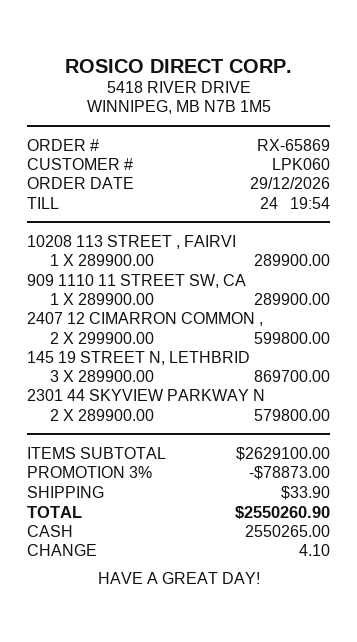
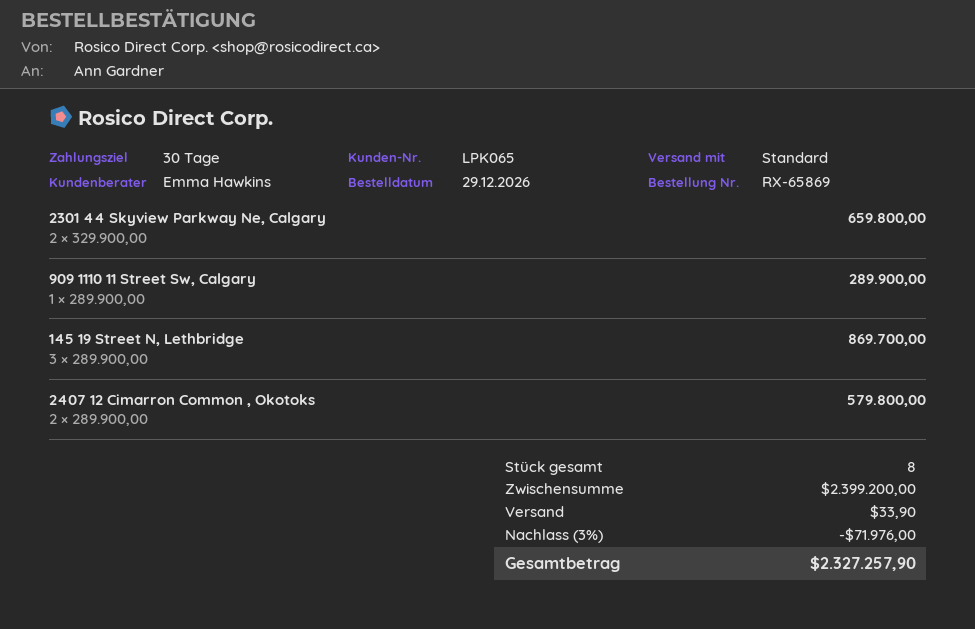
customer number: LPK060 -> LPK065
10208 113 STREET , FAIRVI: 1 x 289900.00 = 289900.00 -> none
2407 12 CIMARRON COMMON ,: 2 x 299900.00 = 599800.00 -> 2 x 289900.00 = 579800.00
2301 44 SKYVIEW PARKWAY N: 2 x 289900.00 = 579800.00 -> 2 x 329900.00 = 659800.00
subtotal: 2629100.00 -> 2399200.00
discount: 3% = 78873.00 -> 3% = 71976.00
total: 2550260.90 -> 2327257.90

